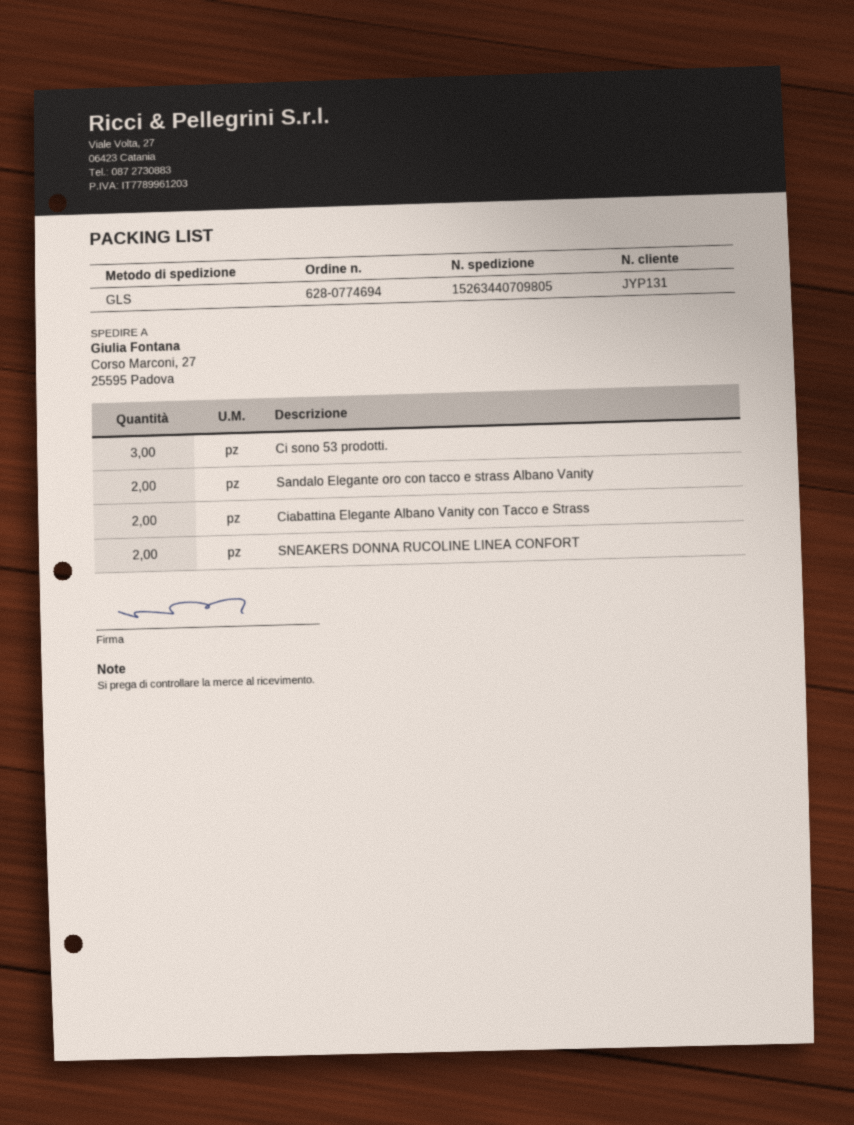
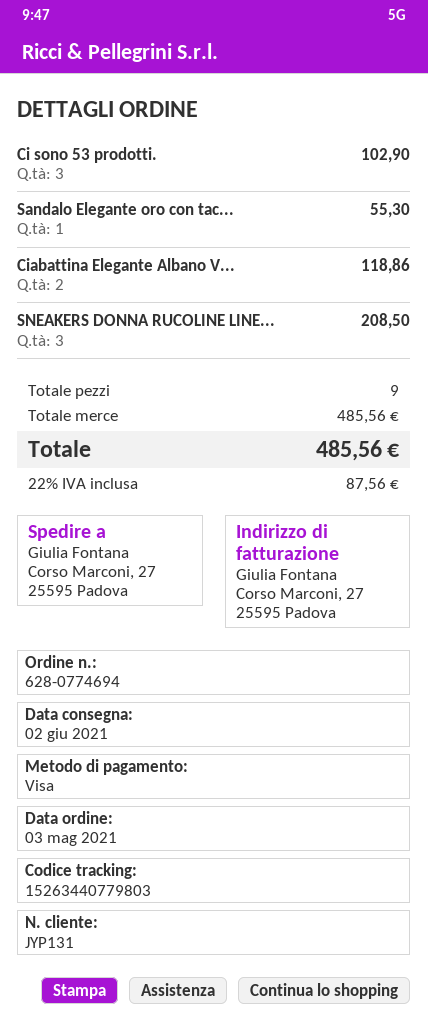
tracking number: 15263440709805 -> 15263440779803
Sandalo Elegante oro con tacco e strass Albano Vanity: 2 -> 1
SNEAKERS DONNA RUCOLINE LINEA CONFORT: 2 -> 3

